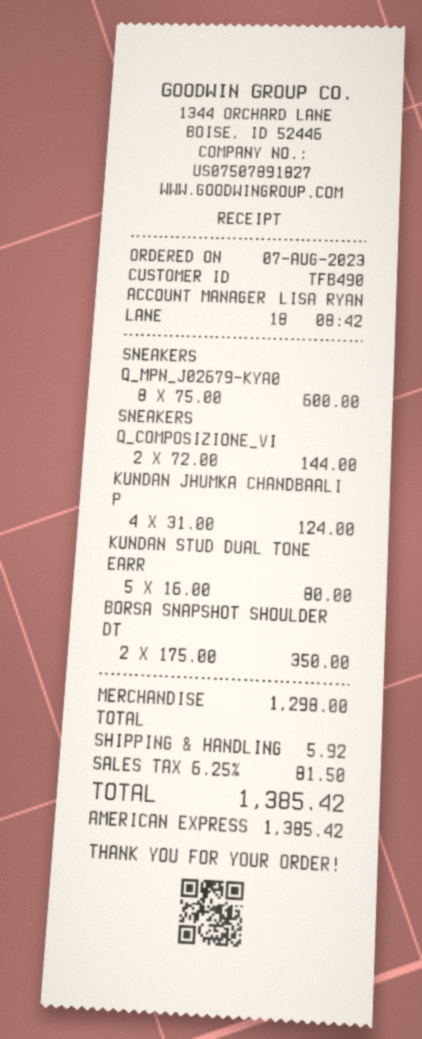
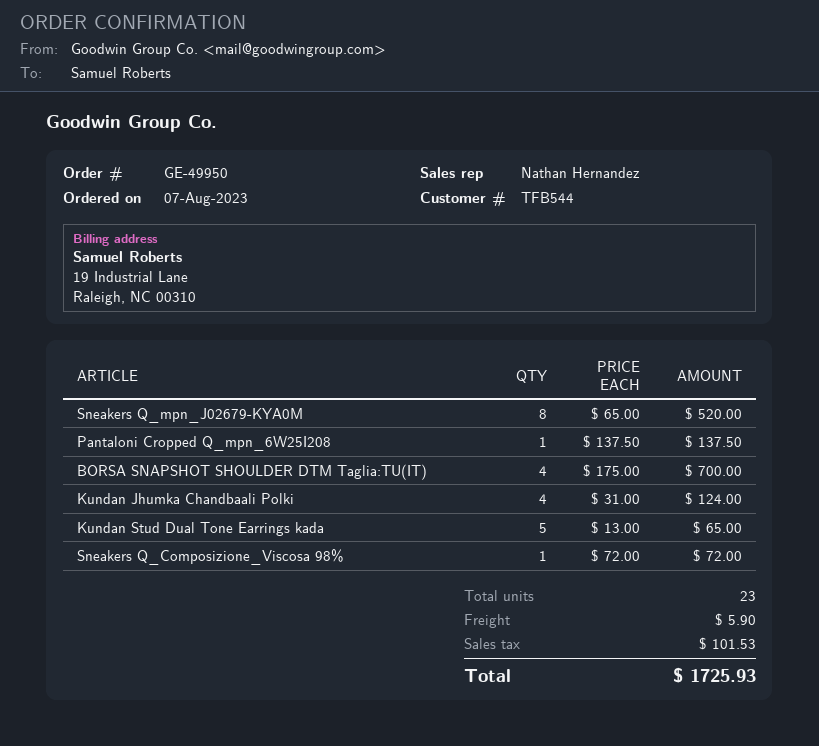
customer number: TFB490 -> TFB544
sales rep: LISA RYAN -> Nathan Hernandez
SNEAKERS Q_MPN_J02679-KYA0: 8 x 75.00 = 600.00 -> 8 x 65.00 = 520.00
SNEAKERS Q_COMPOSIZIONE_VI: 2 x 72.00 = 144.00 -> 1 x 72.00 = 72.00
KUNDAN STUD DUAL TONE EARR: 5 x 16.00 = 80.00 -> 5 x 13.00 = 65.00
BORSA SNAPSHOT SHOULDER DT: 2 x 175.00 = 350.00 -> 4 x 175.00 = 700.00
Pantaloni Cropped Q_mpn_6W25I208: none -> 1 x 137.50 = 137.50
shipping: 5.92 -> 5.90
tax: 81.50 -> 101.53
total: 1385.42 -> 1725.93

